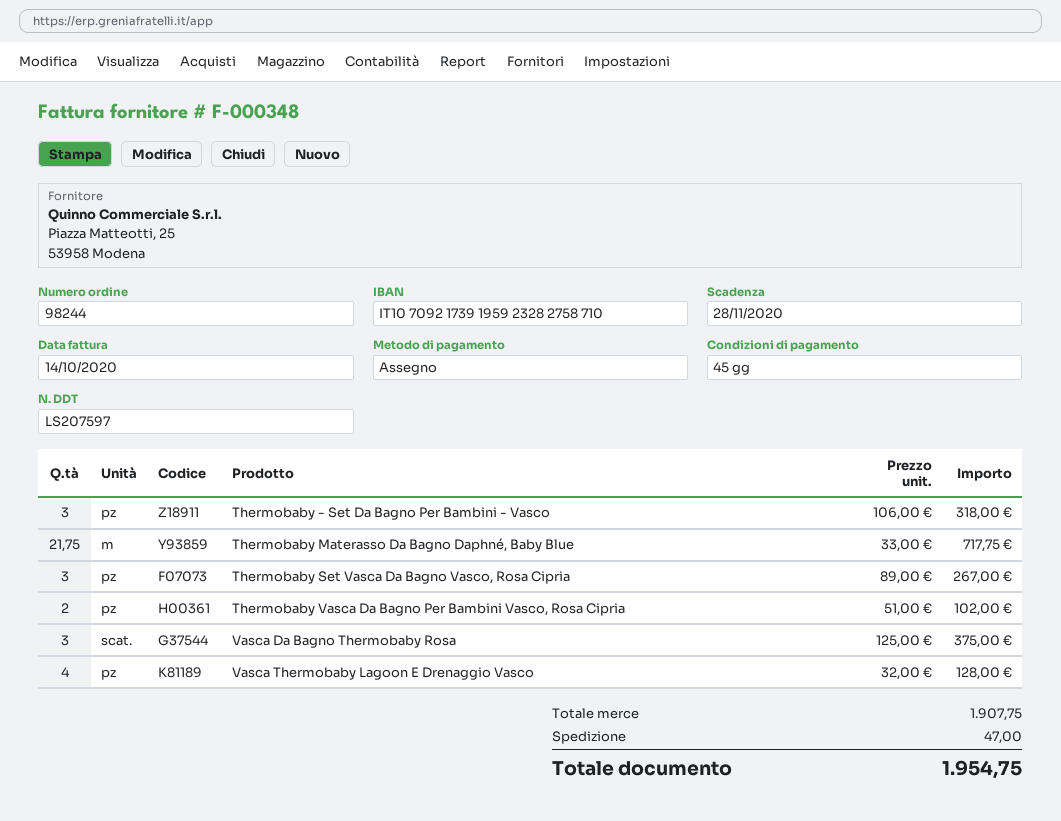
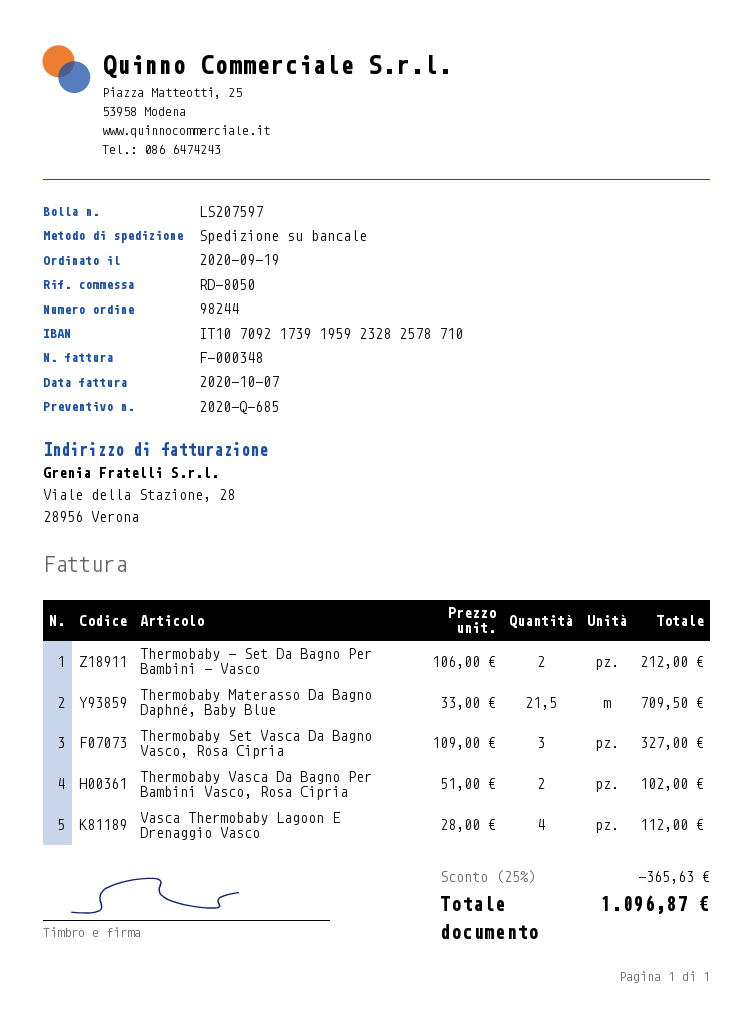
invoice date: 2020-10-14 -> 2020-10-07
bank account: IT1070921739195923282758710 -> IT1070921739195923282578710
Thermobaby - Set Da Bagno Per Bambini - Vasco: 3 x 106.00 = 318.00 -> 2 x 106.00 = 212.00
Thermobaby Materasso Da Bagno Daphné, Baby Blue: 21.75 x 33.00 = 717.75 -> 21.5 x 33.00 = 709.50
Thermobaby Set Vasca Da Bagno Vasco, Rosa Cipria: 3 x 89.00 = 267.00 -> 3 x 109.00 = 327.00
Vasca Da Bagno Thermobaby Rosa: 3 x 125.00 = 375.00 -> none
Vasca Thermobaby Lagoon E Drenaggio Vasco: 4 x 32.00 = 128.00 -> 4 x 28.00 = 112.00
discount: none -> 25% = 365.63
shipping: 47.00 -> none
total: 1954.75 -> 1096.87

